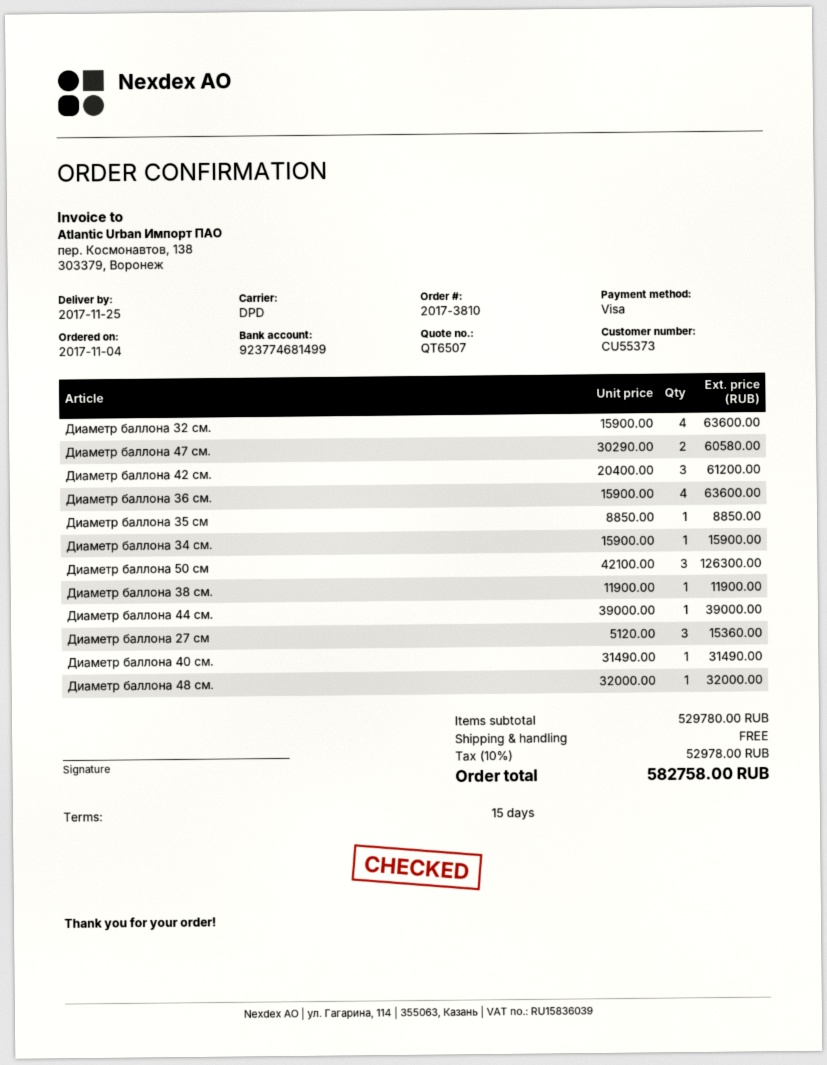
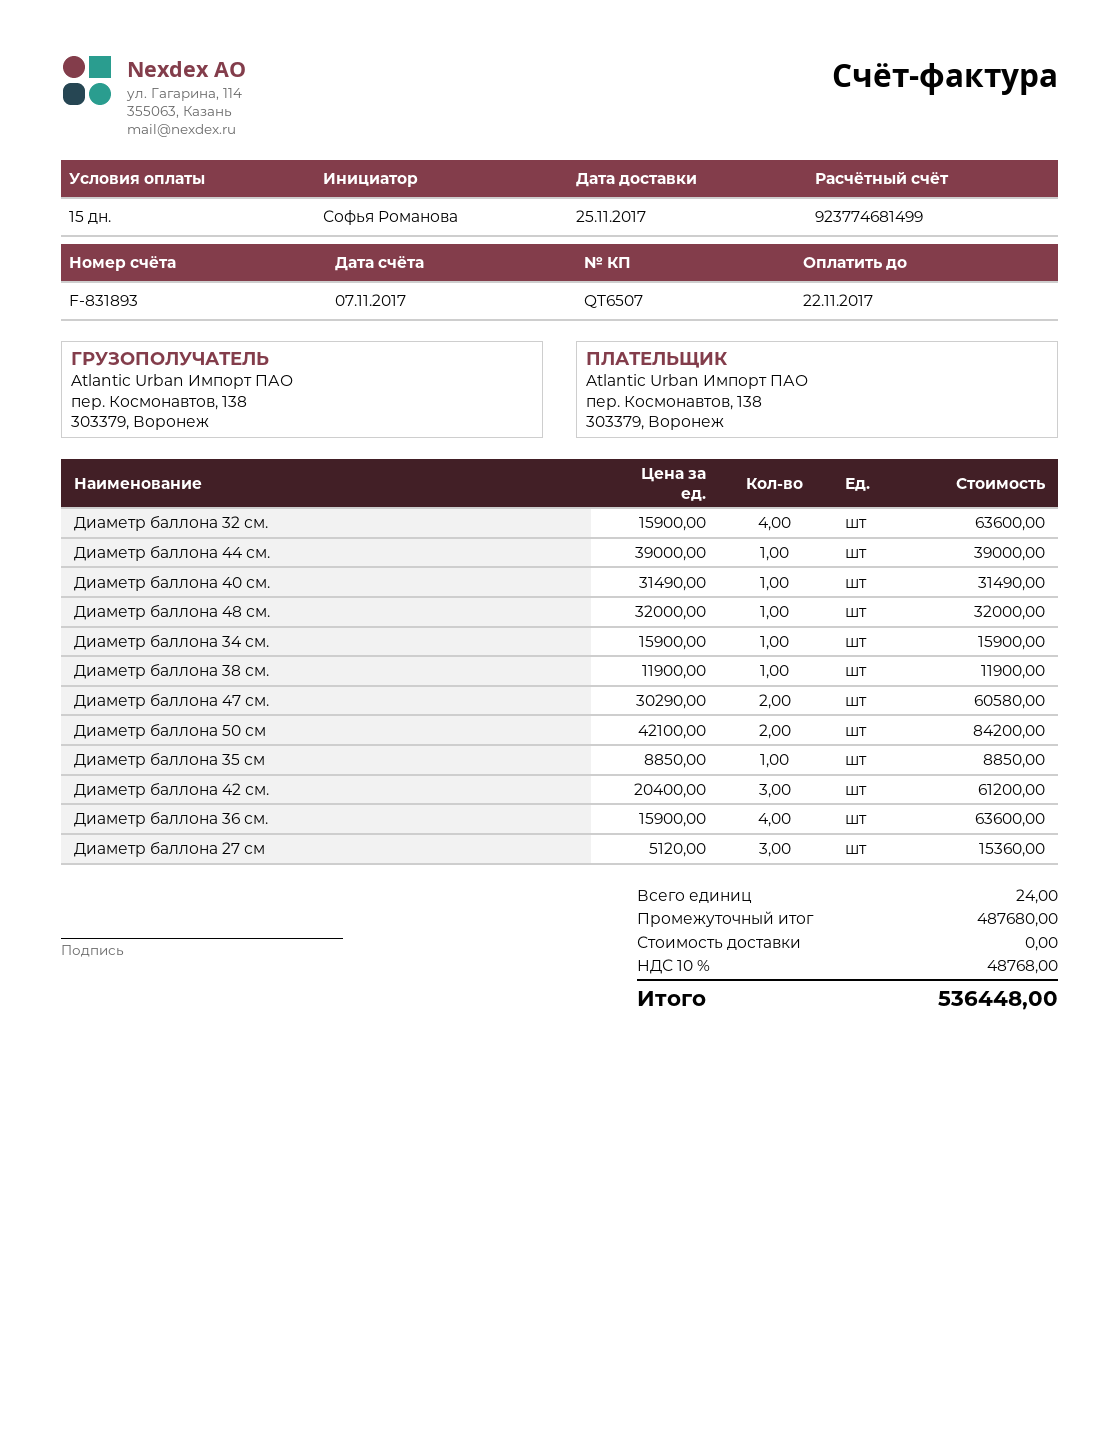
Диаметр баллона 50 см: 3 x 42100.00 = 126300.00 -> 2 x 42100.00 = 84200.00
subtotal: 529780.00 -> 487680.00
tax: 10% = 52978.00 -> 10% = 48768.00
total: 582758.00 -> 536448.00

